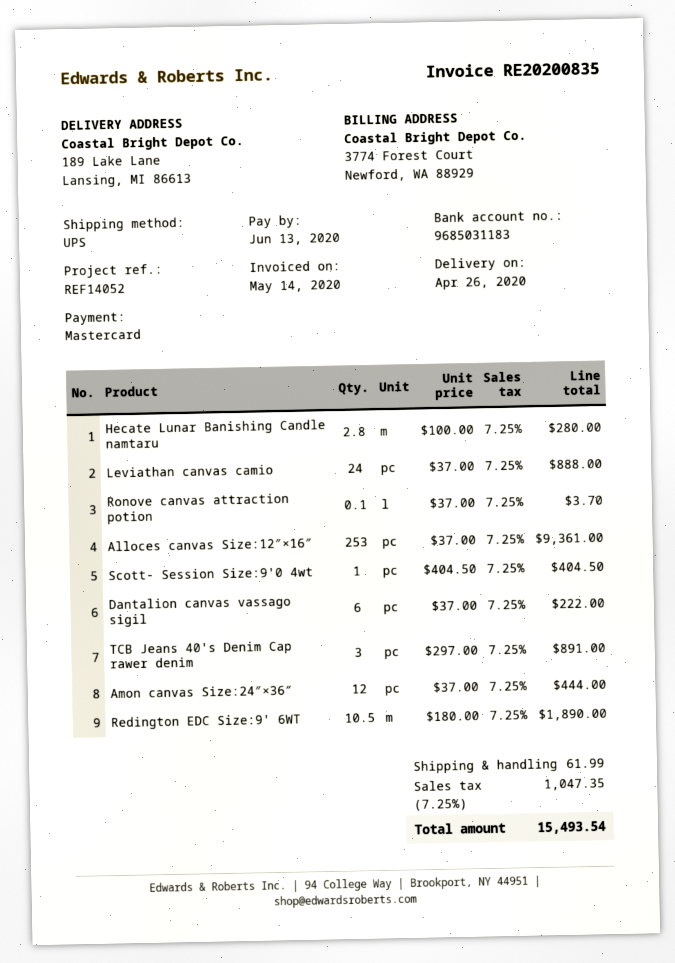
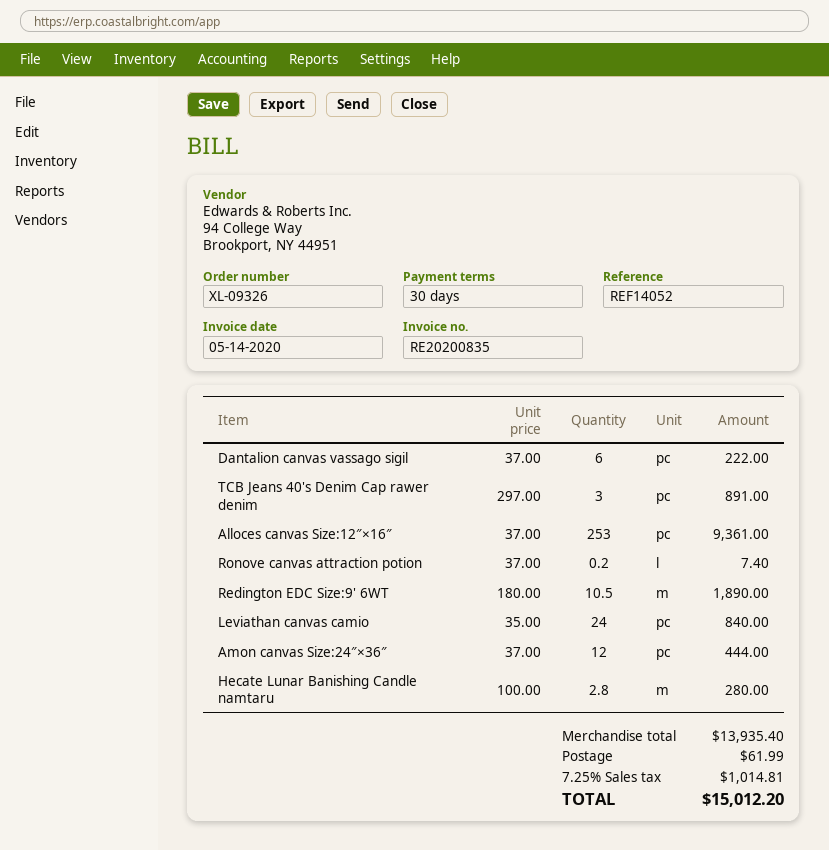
Leviathan canvas camio: 24 x 37.00 = 888.00 -> 24 x 35.00 = 840.00
Ronove canvas attraction potion: 0.1 x 37.00 = 3.70 -> 0.2 x 37.00 = 7.40
Scott- Session Size:9'0 4wt: 1 x 404.50 = 404.50 -> none
tax: 7.25% = 1047.35 -> 7.25% = 1014.81
total: 15493.54 -> 15012.20

